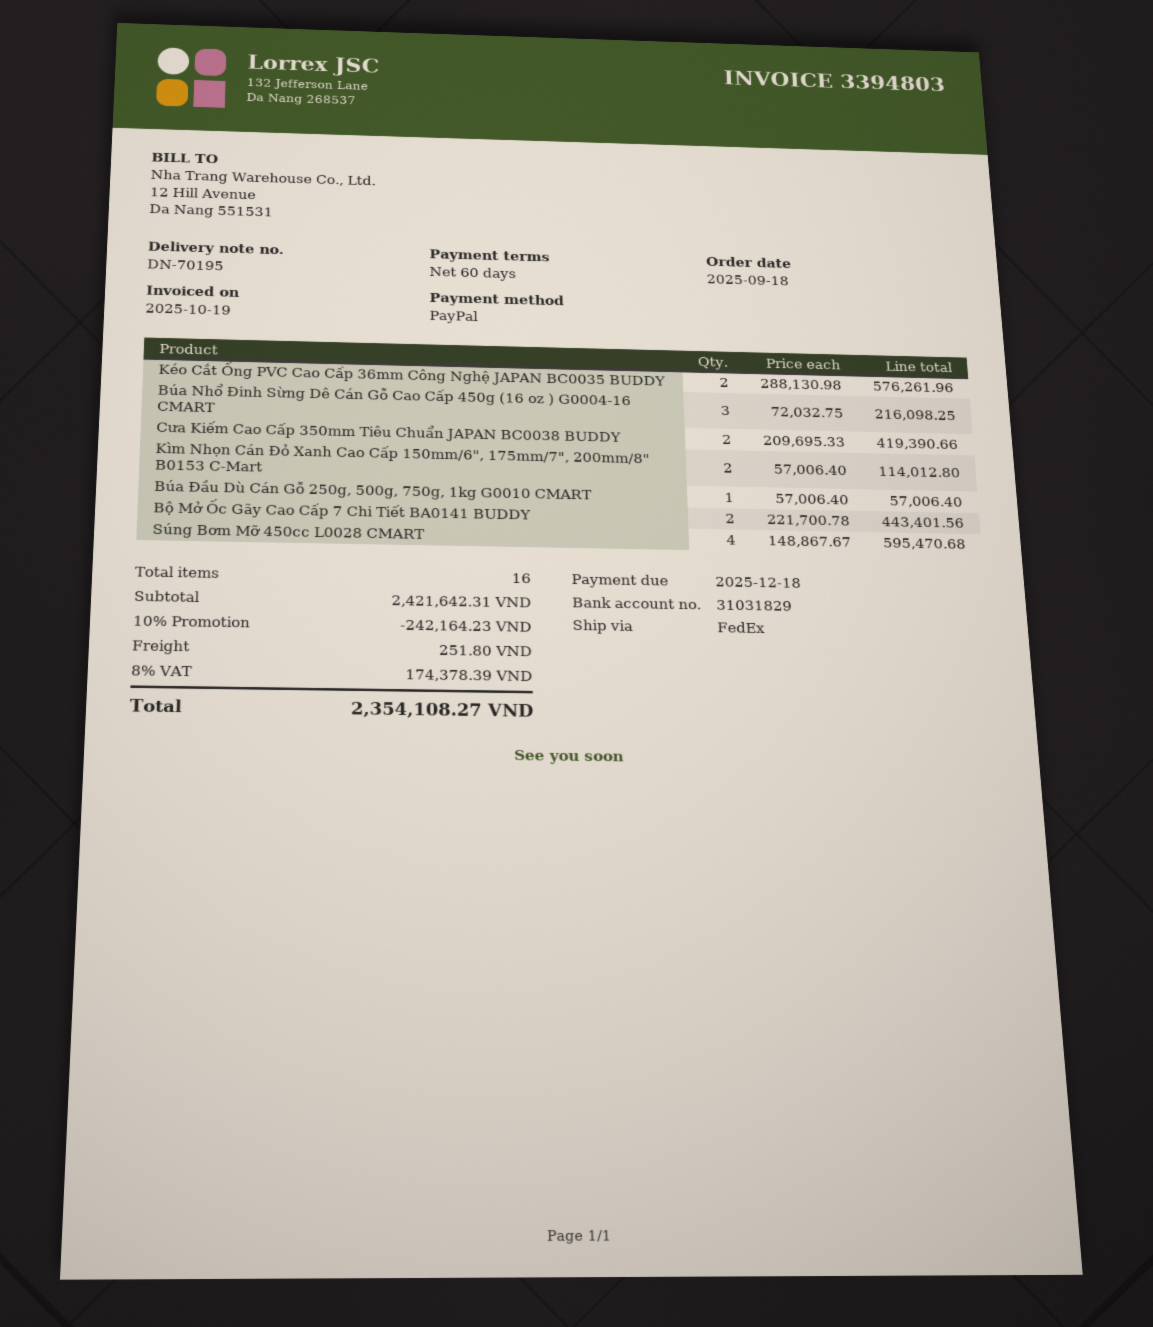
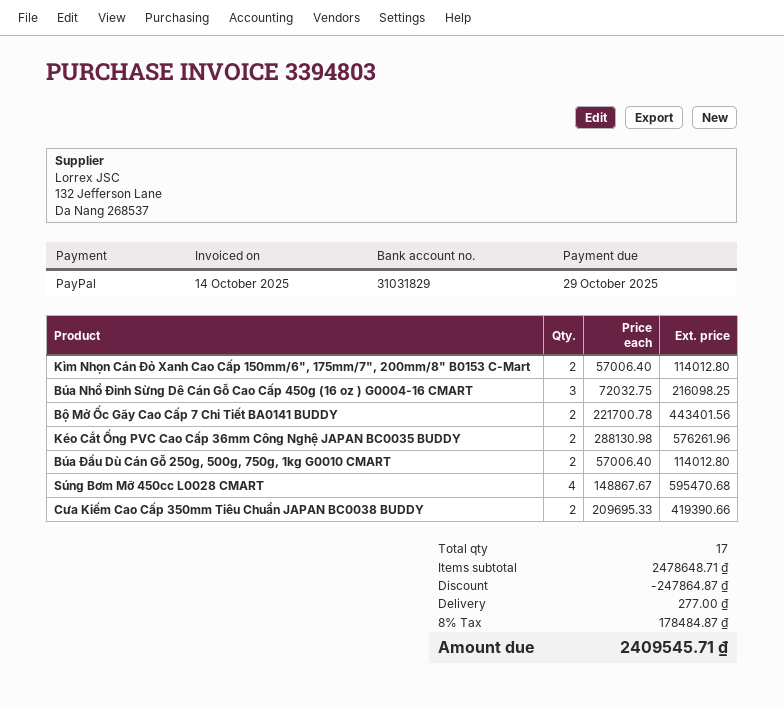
invoice date: 2025-10-19 -> 2025-10-14
due date: 2025-12-18 -> 2025-10-29
Búa Đầu Dù Cán Gỗ 250g, 500g, 750g, 1kg G0010 CMART: 1 x 57006.40 = 57006.40 -> 2 x 57006.40 = 114012.80
total quantity: 16 -> 17
subtotal: 2421642.31 -> 2478648.71
discount: 242164.23 -> 247864.87
shipping: 251.80 -> 277.00
tax: 8% = 174378.39 -> 8% = 178484.87
total: 2354108.27 -> 2409545.71

